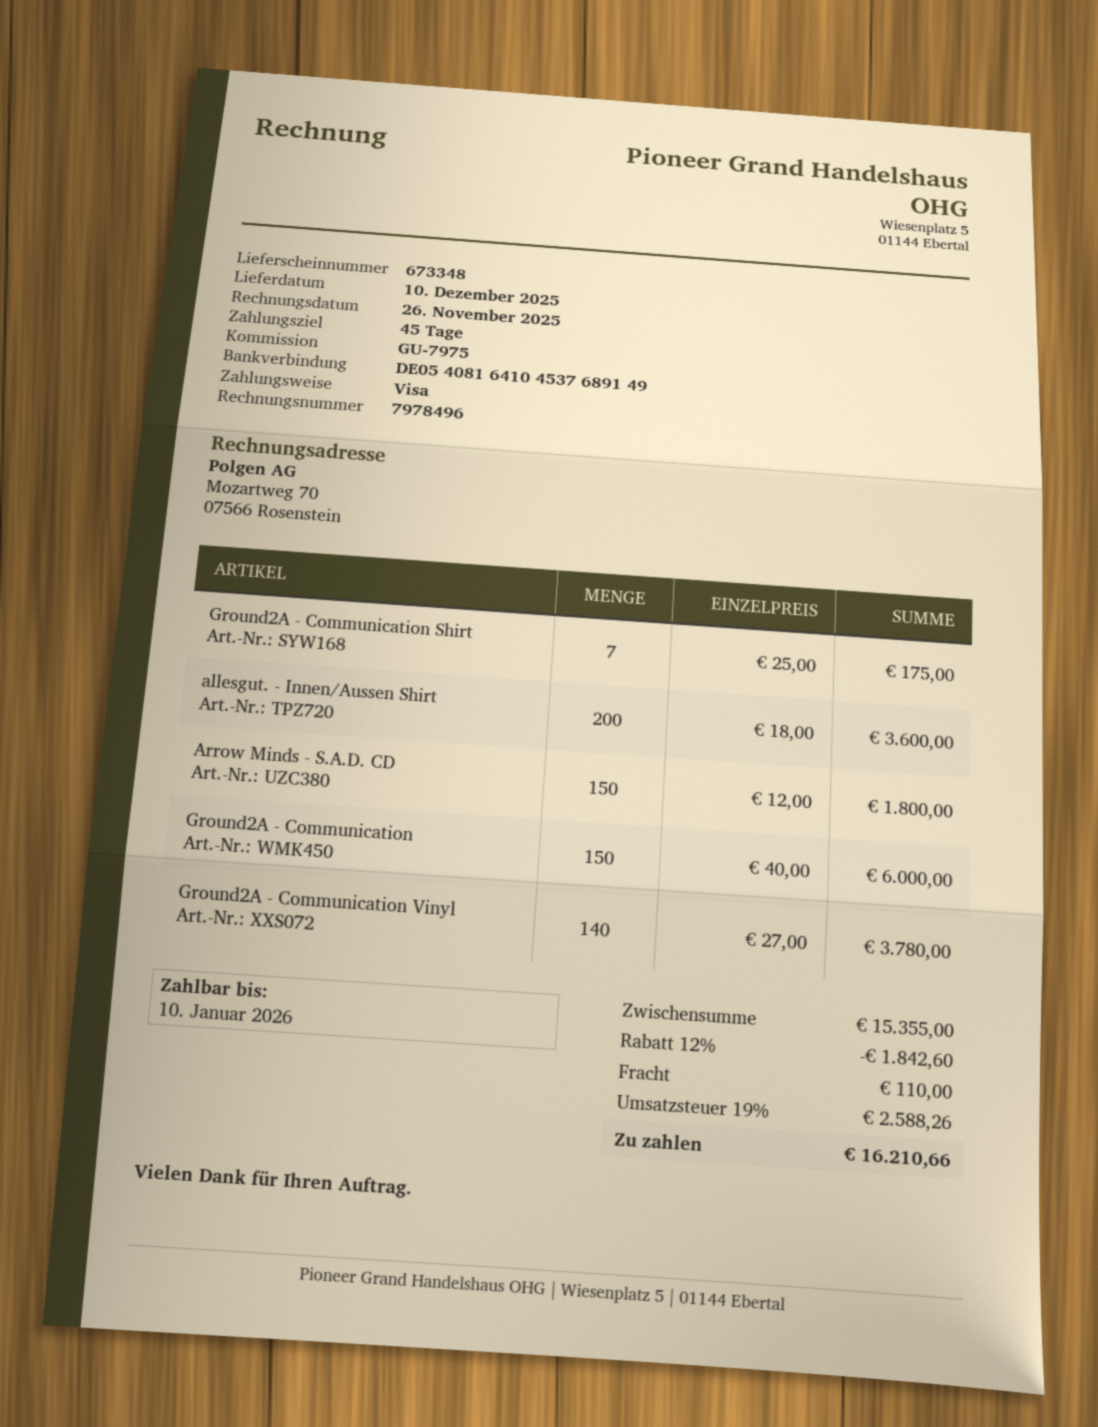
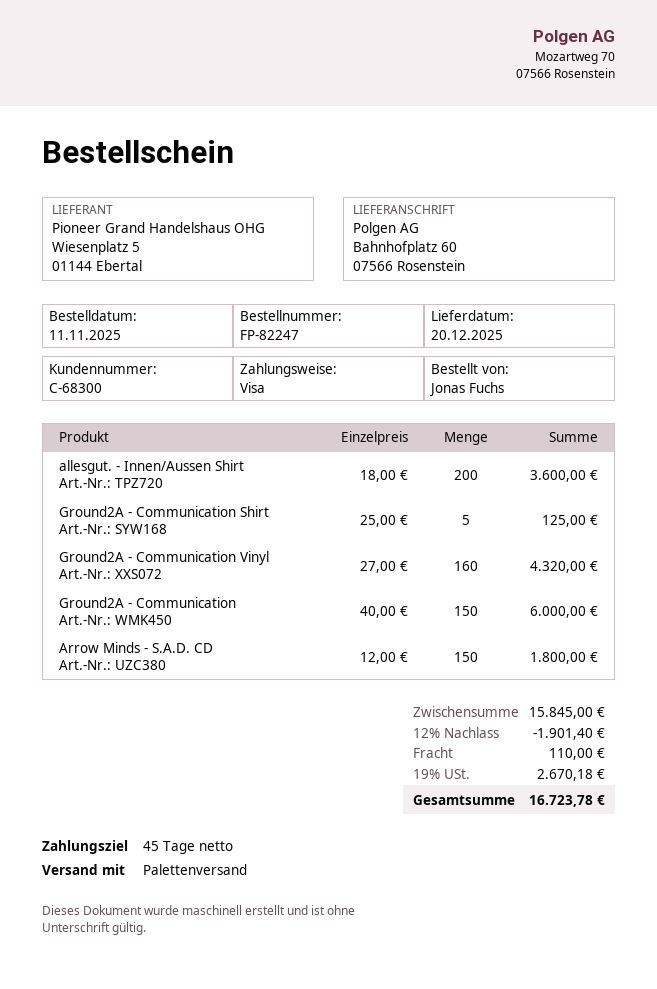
delivery date: 2025-12-10 -> 2025-12-20
Ground2A - Communication Shirt: 7 x 25.00 = 175.00 -> 5 x 25.00 = 125.00
Ground2A - Communication Vinyl: 140 x 27.00 = 3780.00 -> 160 x 27.00 = 4320.00
subtotal: 15355.00 -> 15845.00
discount: 12% = 1842.60 -> 12% = 1901.40
tax: 19% = 2588.26 -> 19% = 2670.18
total: 16210.66 -> 16723.78

